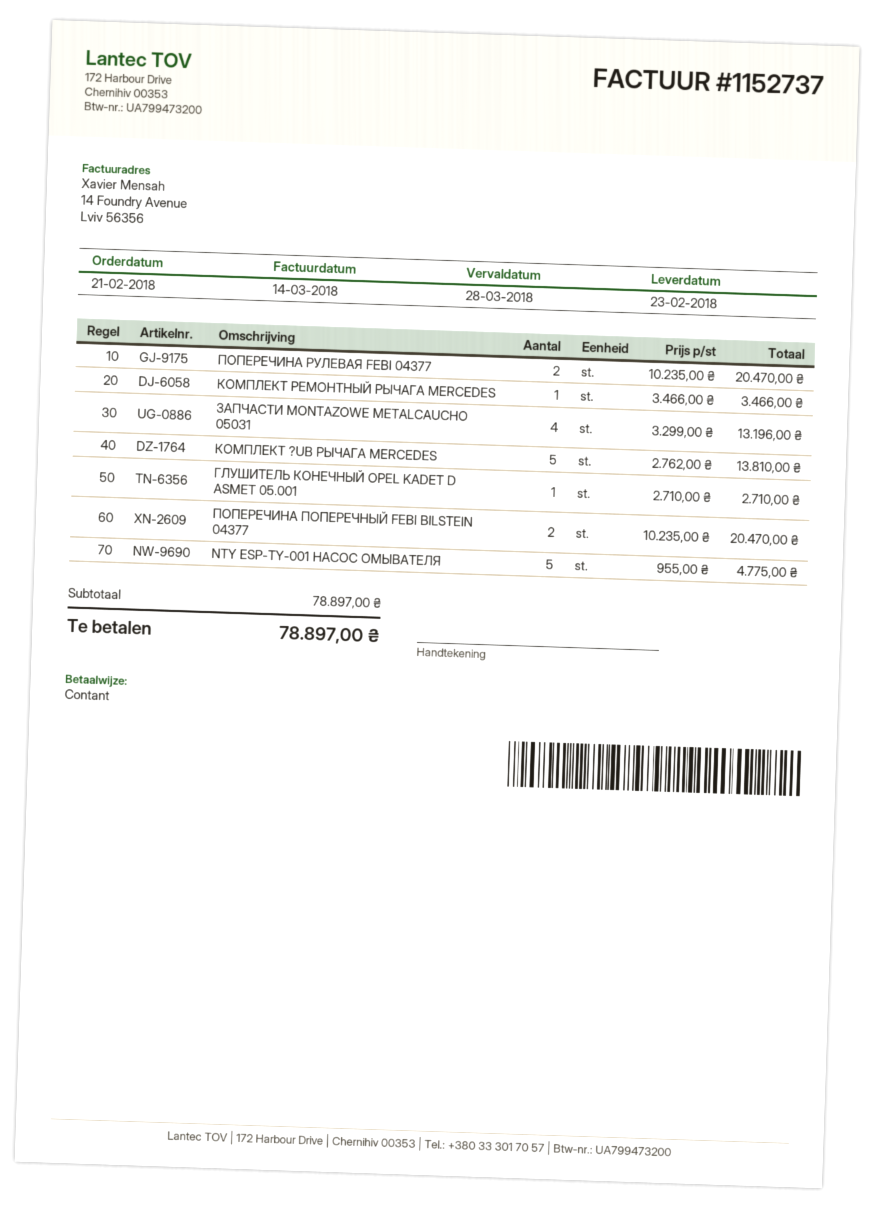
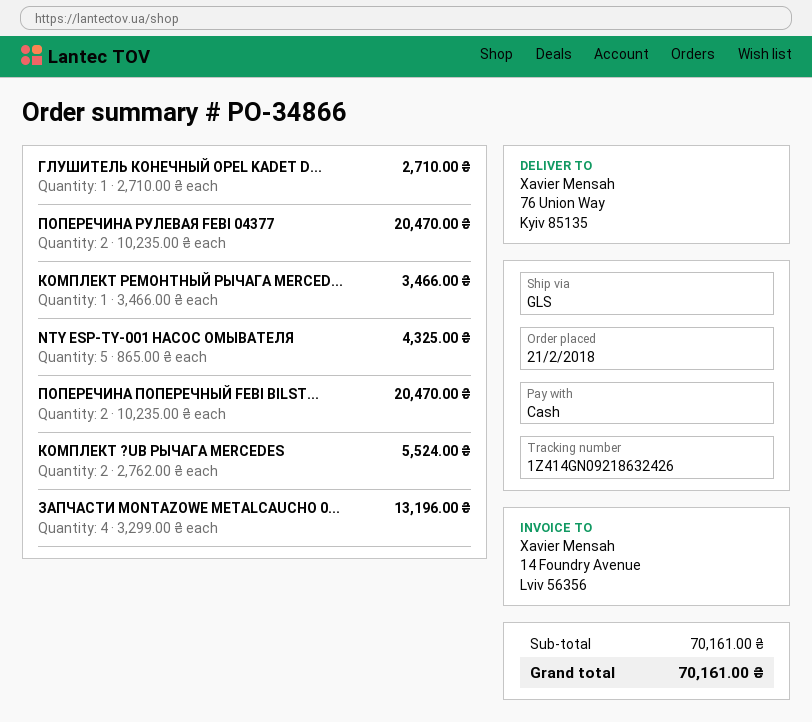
КОМПЛЕКТ ?UB РЫЧАГА MERCEDES: 5 x 2762.00 = 13810.00 -> 2 x 2762.00 = 5524.00
NTY ESP-TY-001 НАСОС ОМЫВАТЕЛЯ: 5 x 955.00 = 4775.00 -> 5 x 865.00 = 4325.00
subtotal: 78897.00 -> 70161.00
total: 78897.00 -> 70161.00

